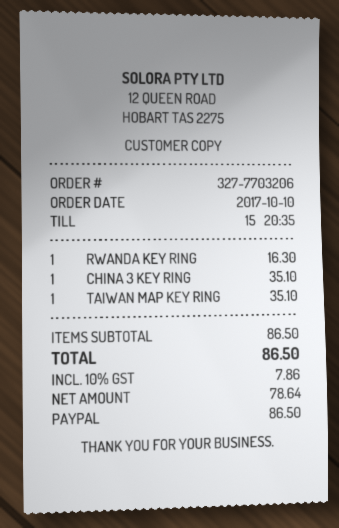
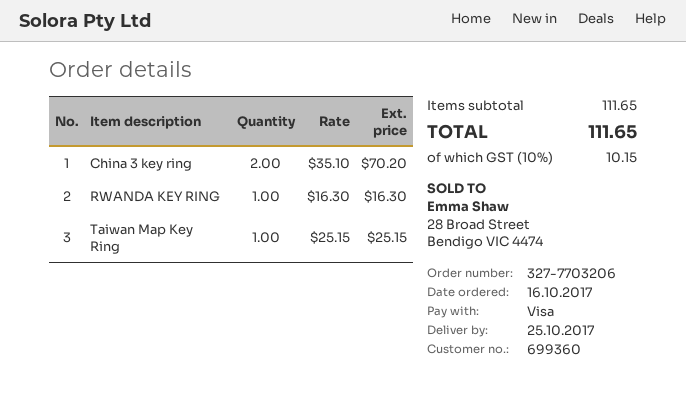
order date: 2017-10-10 -> 2017-10-16
payment method: PayPal -> Visa
CHINA 3 KEY RING: 1 x 35.10 = 35.10 -> 2 x 35.10 = 70.20
TAIWAN MAP KEY RING: 1 x 35.10 = 35.10 -> 1 x 25.15 = 25.15
subtotal: 86.50 -> 111.65
tax: 10% = 7.86 -> 10% = 10.15
total: 86.50 -> 111.65

